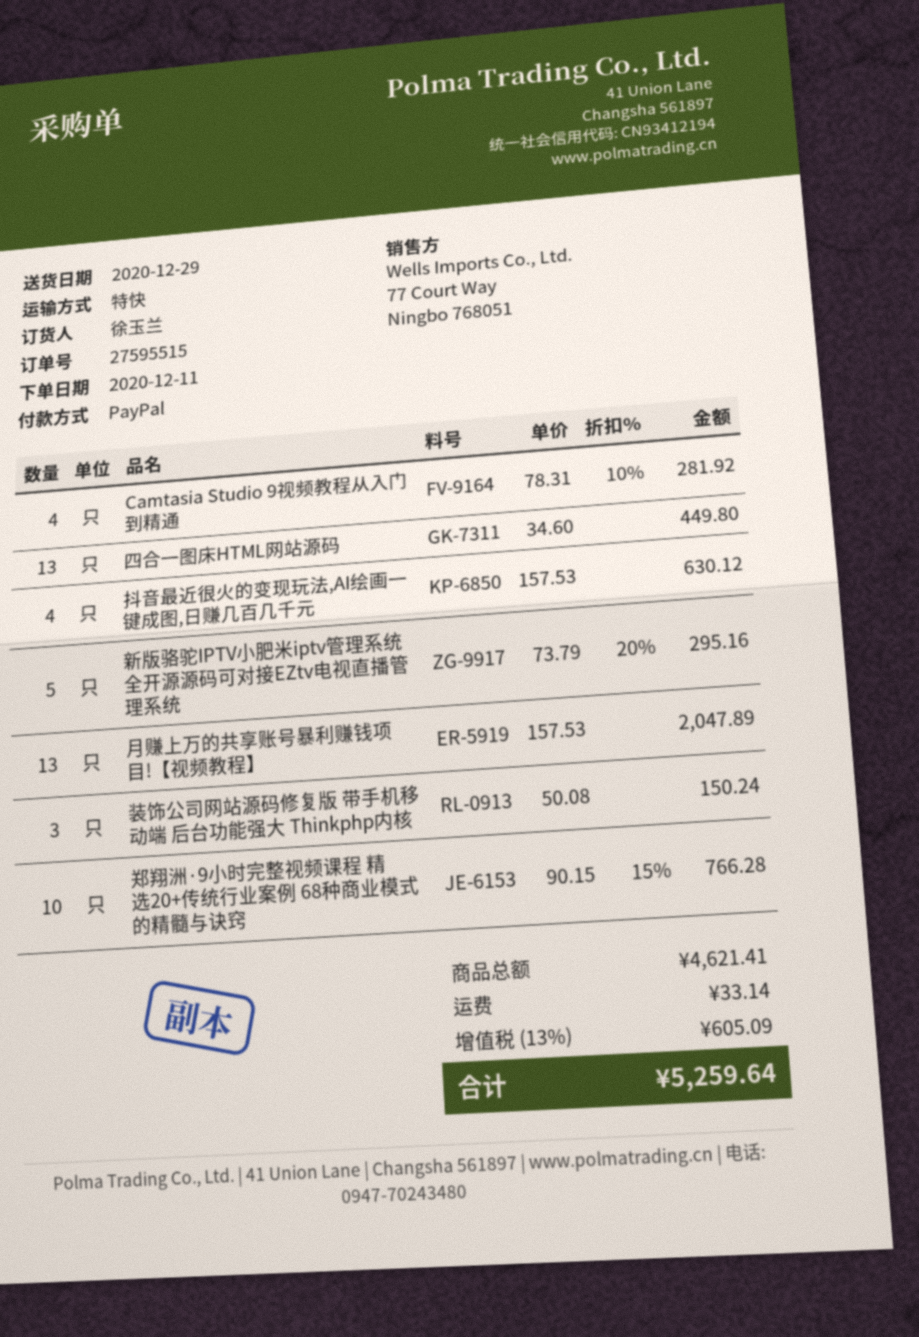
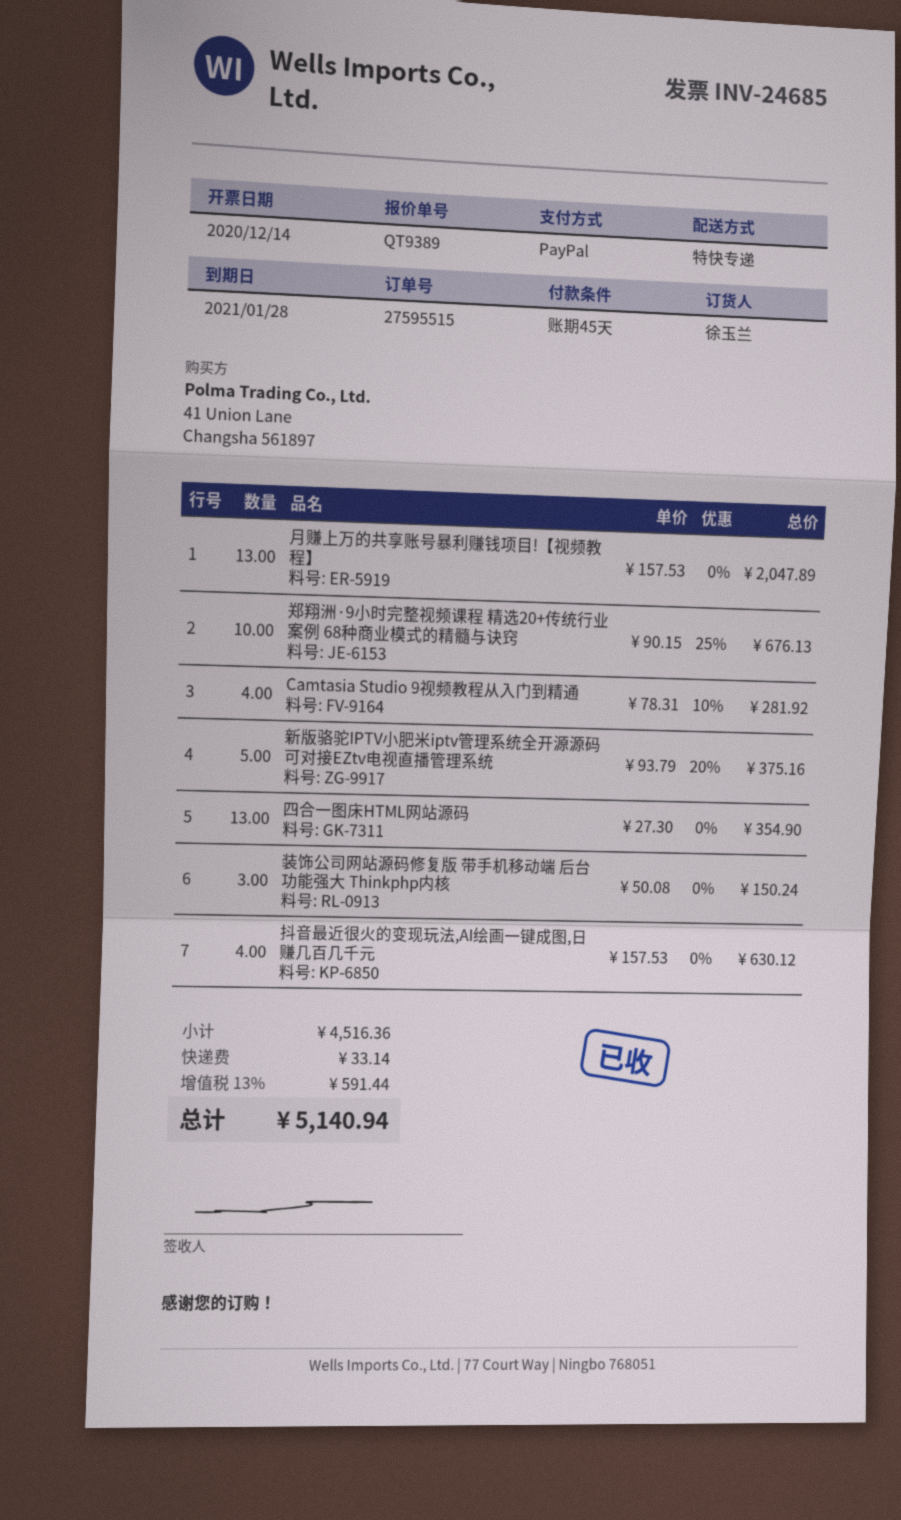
四合一图床HTML网站源码: 13 x 34.60 = 449.80 -> 13 x 27.30 = 354.90
新版骆驼IPTV小肥米iptv管理系统全开源源码可对接EZtv电视直播管理系统: 5 x 73.79 - 20% = 295.16 -> 5 x 93.79 - 20% = 375.16
郑翔洲·9小时完整视频课程 精选20+传统行业案例 68种商业模式的精髓与诀窍: 10 x 90.15 - 15% = 766.28 -> 10 x 90.15 - 25% = 676.13
subtotal: 4621.41 -> 4516.36
tax: 13% = 605.09 -> 13% = 591.44
total: 5259.64 -> 5140.94

